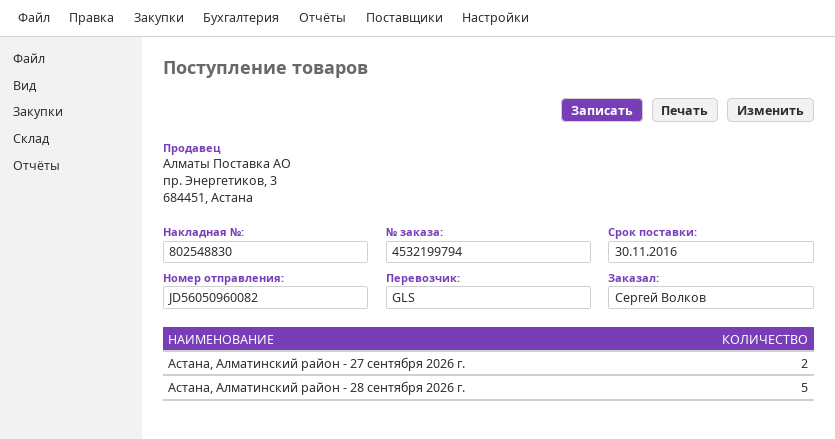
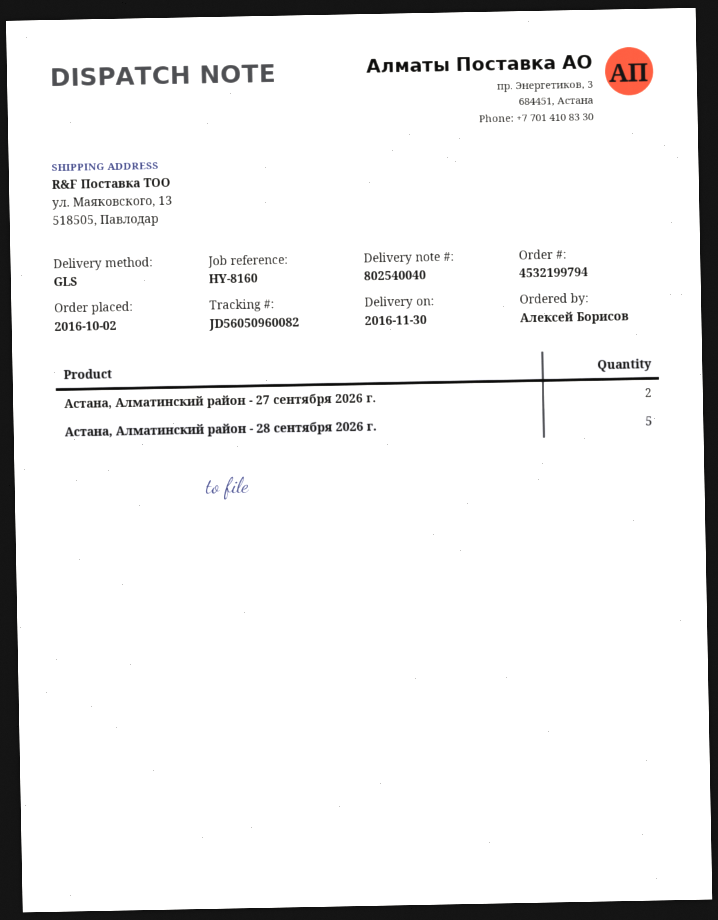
delivery note number: 802548830 -> 802540040
ordered by: Сергей Волков -> Алексей Борисов

